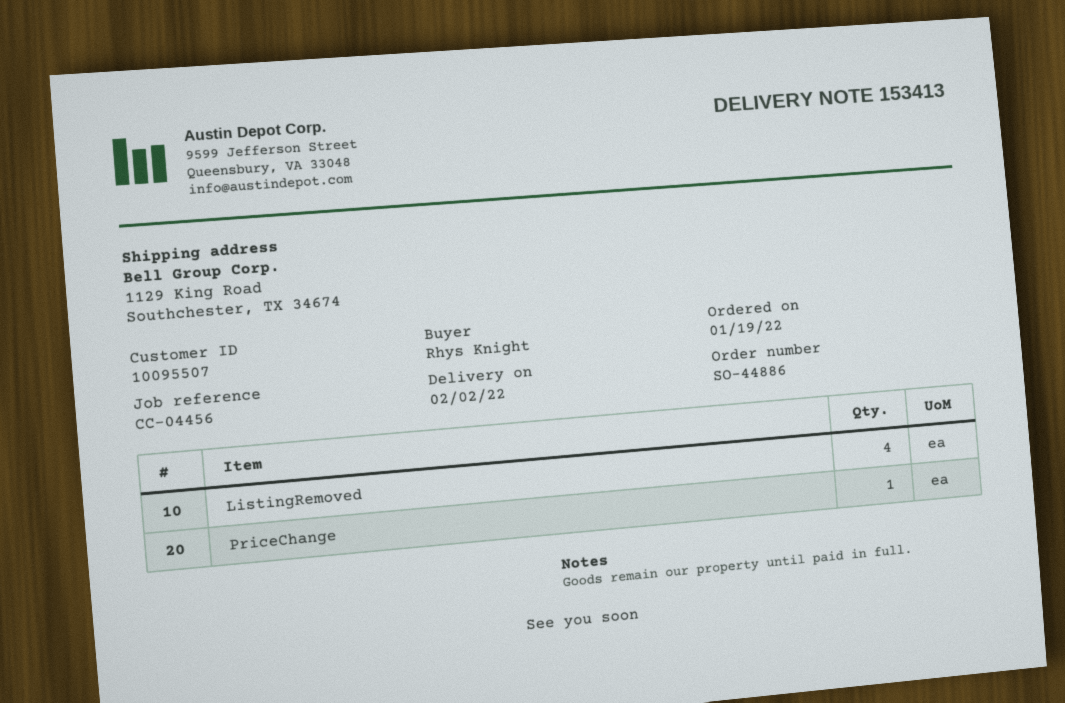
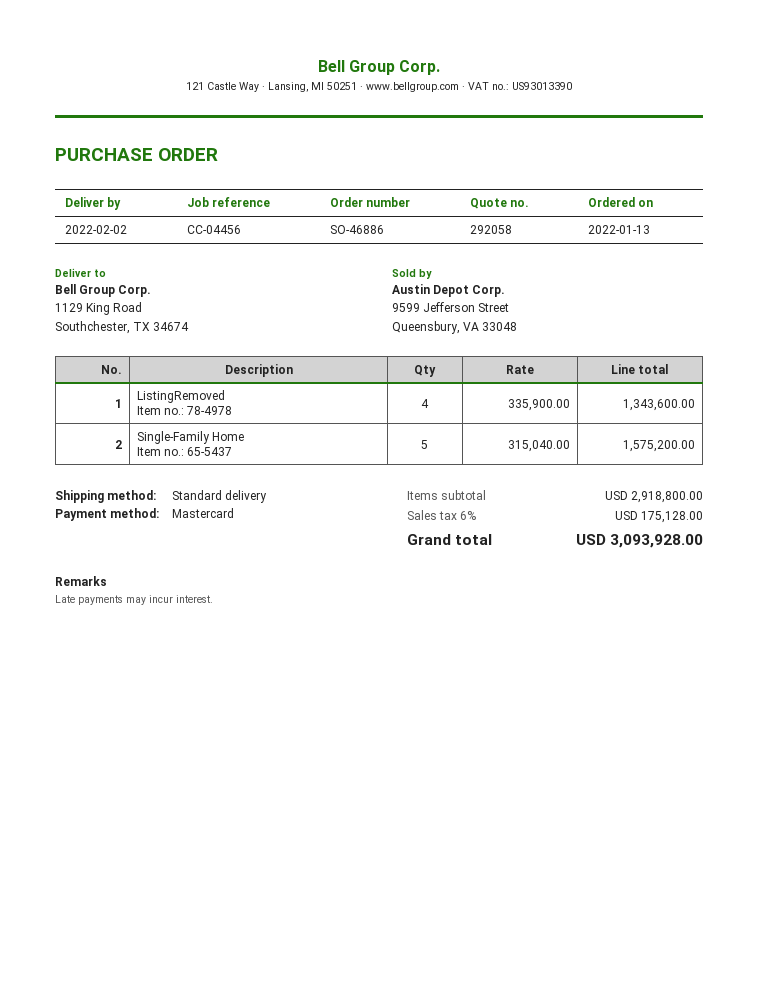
order number: SO-44886 -> SO-46886
order date: 2022-01-19 -> 2022-01-13
PriceChange: 1 -> none
Single-Family Home: none -> 5

